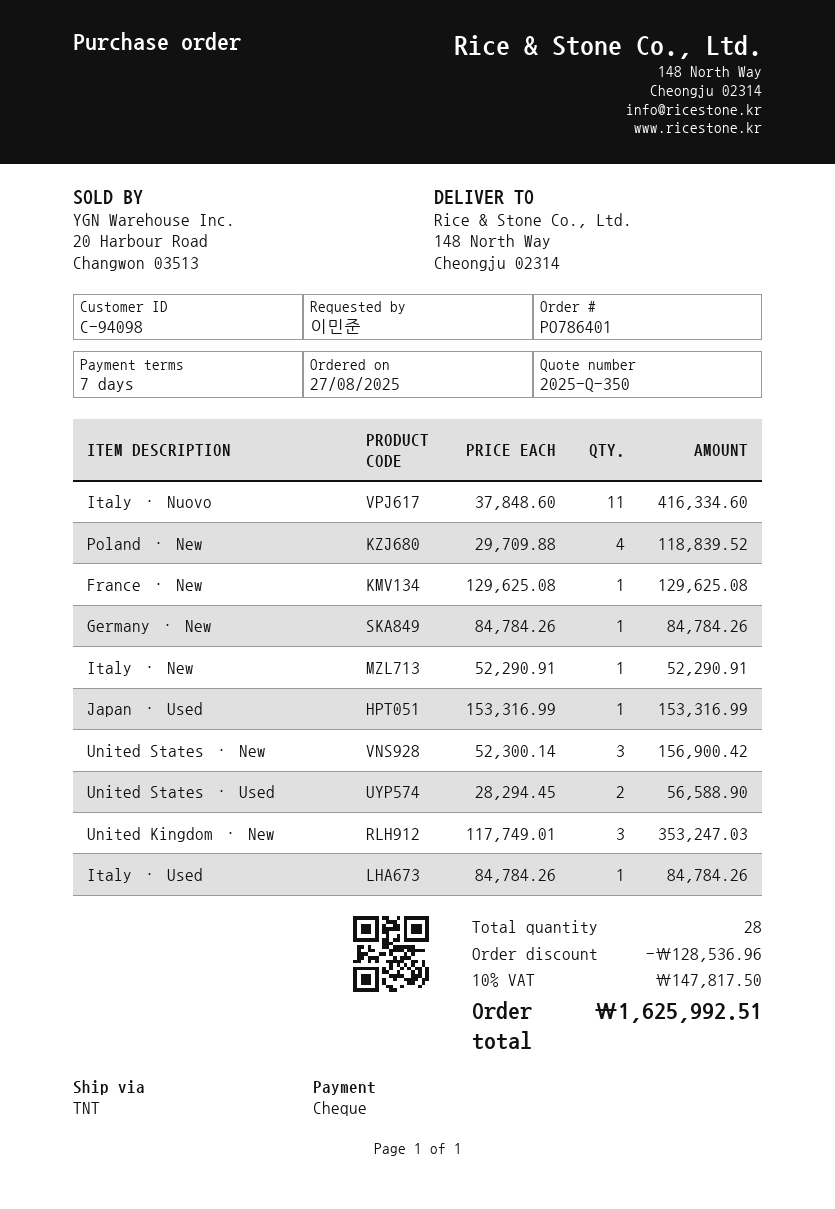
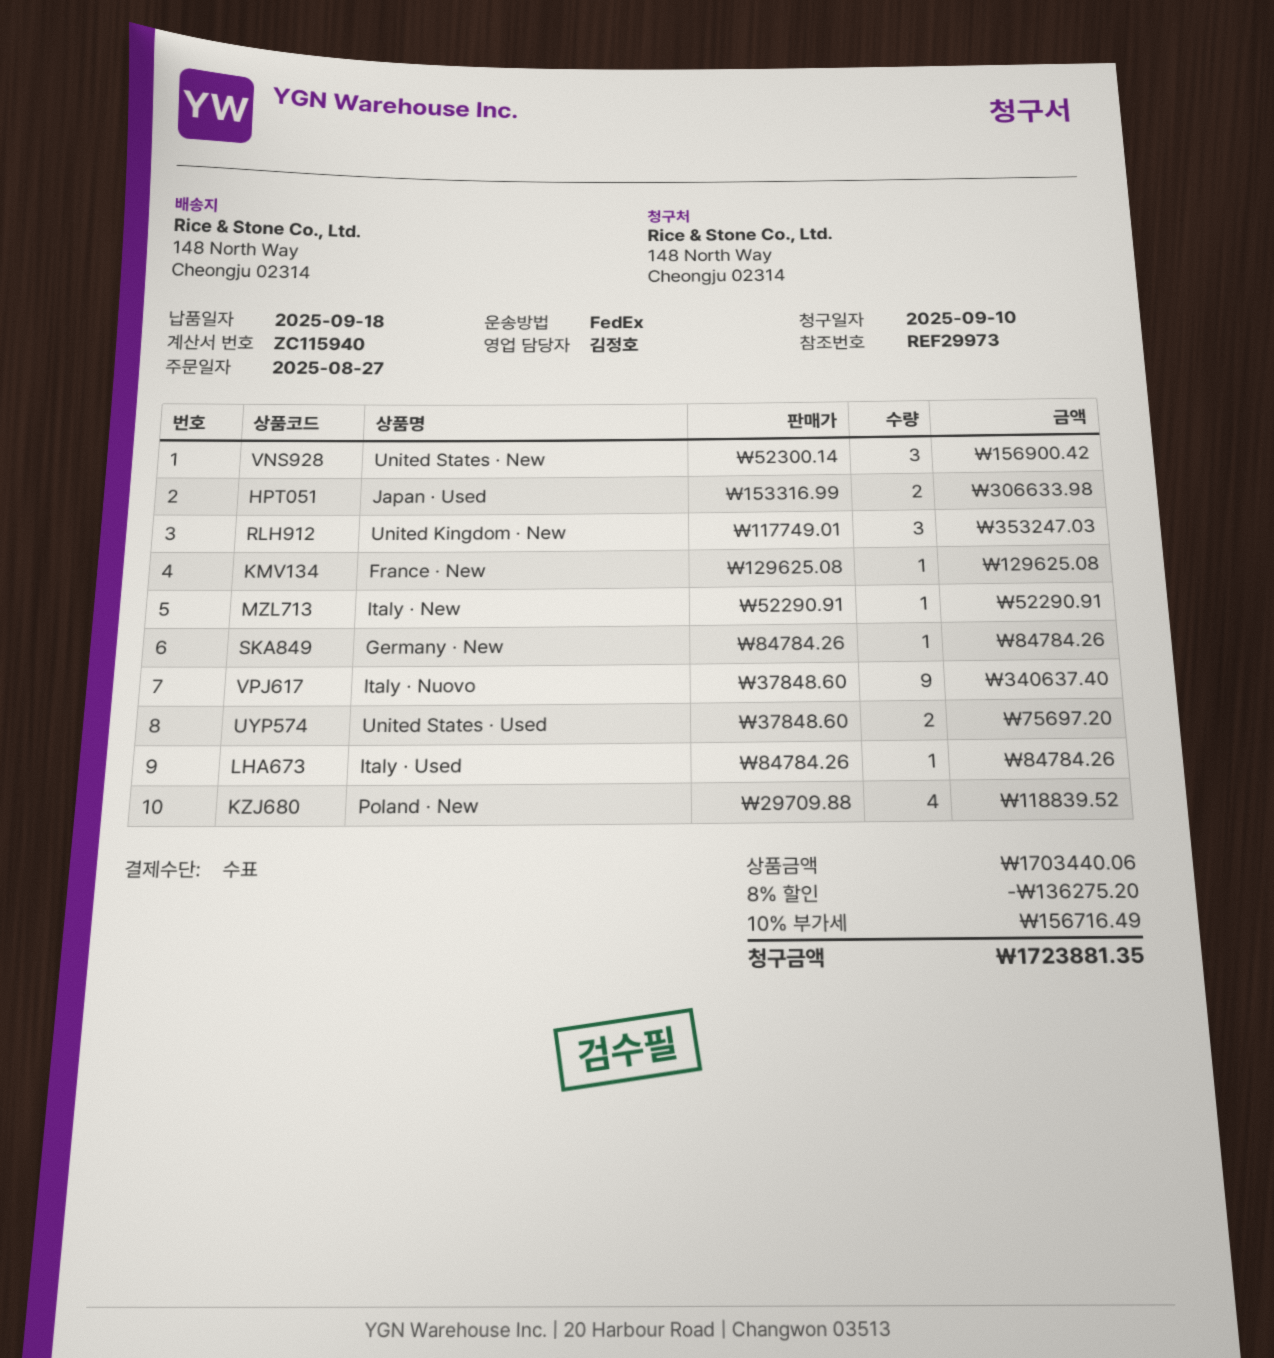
shipping method: TNT -> FedEx
Italy · Nuovo: 11 x 37848.60 = 416334.60 -> 9 x 37848.60 = 340637.40
Japan · Used: 1 x 153316.99 = 153316.99 -> 2 x 153316.99 = 306633.98
United States · Used: 2 x 28294.45 = 56588.90 -> 2 x 37848.60 = 75697.20
discount: 128536.96 -> 136275.20
tax: 10% = 147817.50 -> 10% = 156716.49
total: 1625992.51 -> 1723881.35

